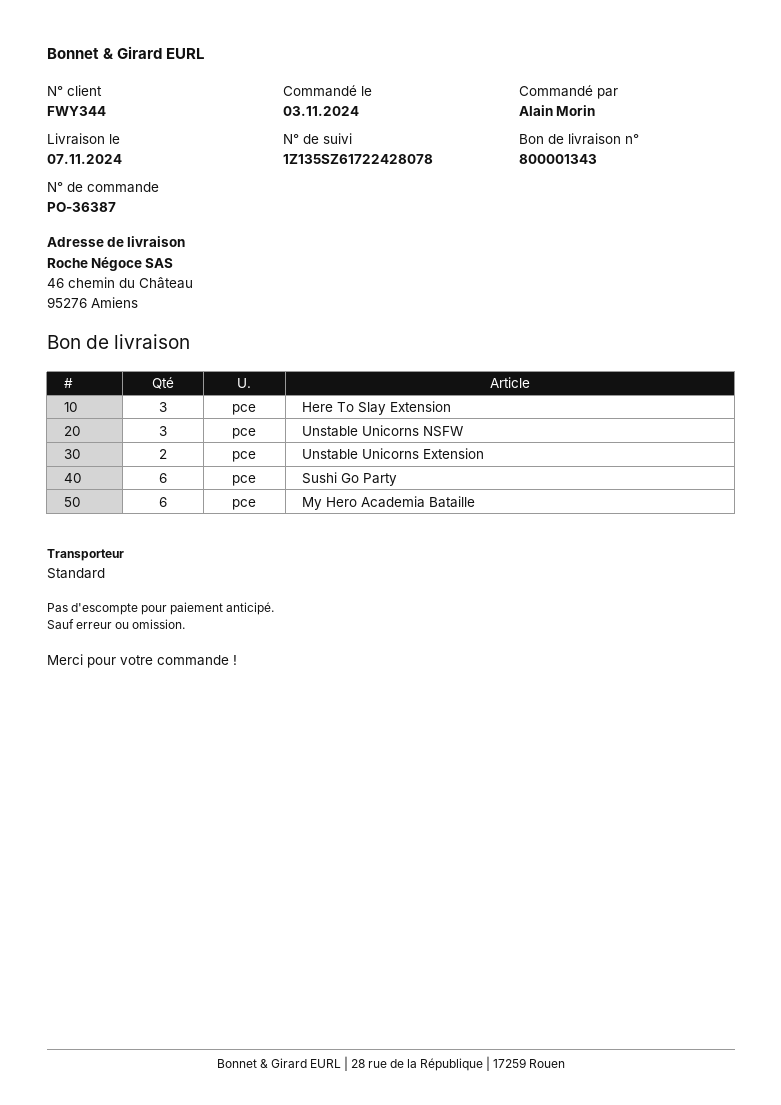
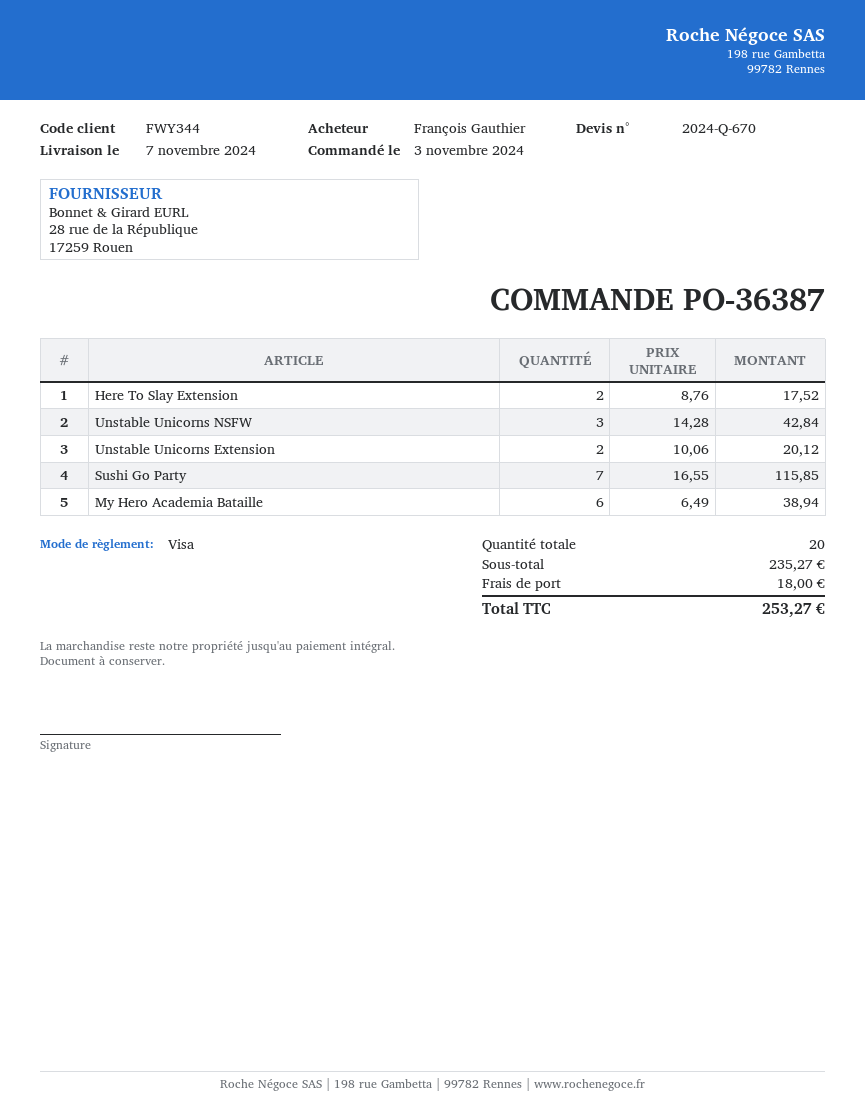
ordered by: Alain Morin -> François Gauthier
Here To Slay Extension: 3 -> 2
Sushi Go Party: 6 -> 7

